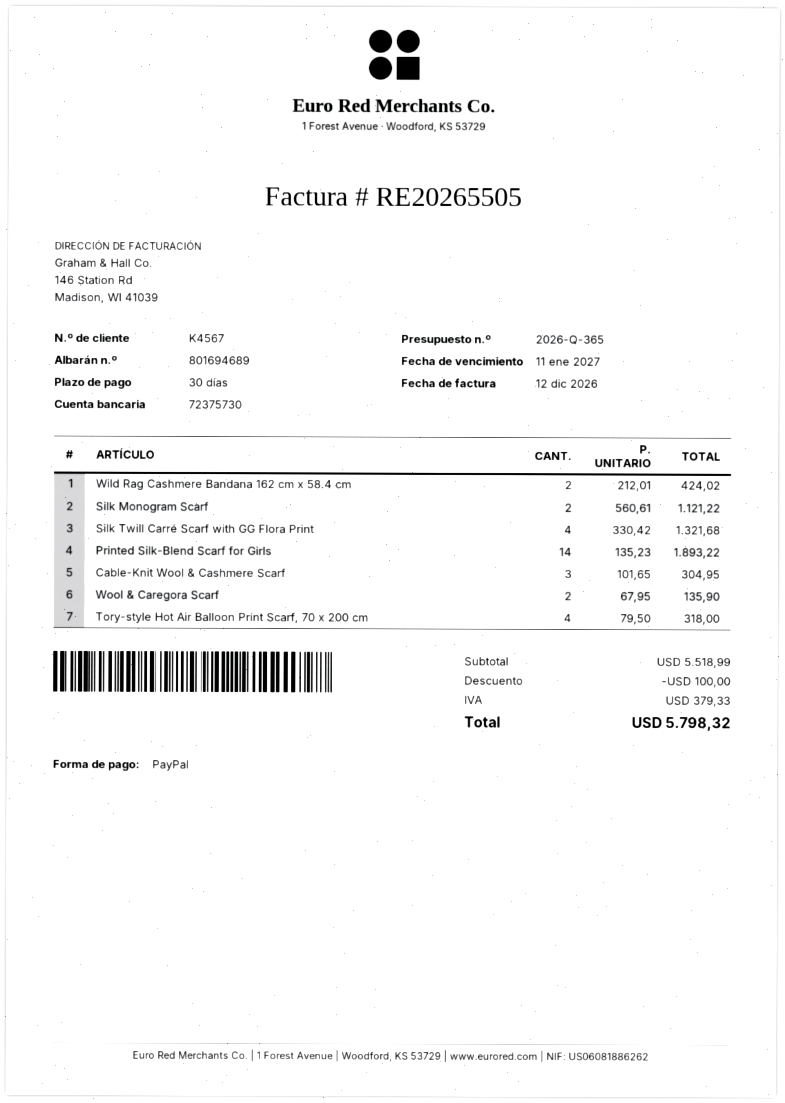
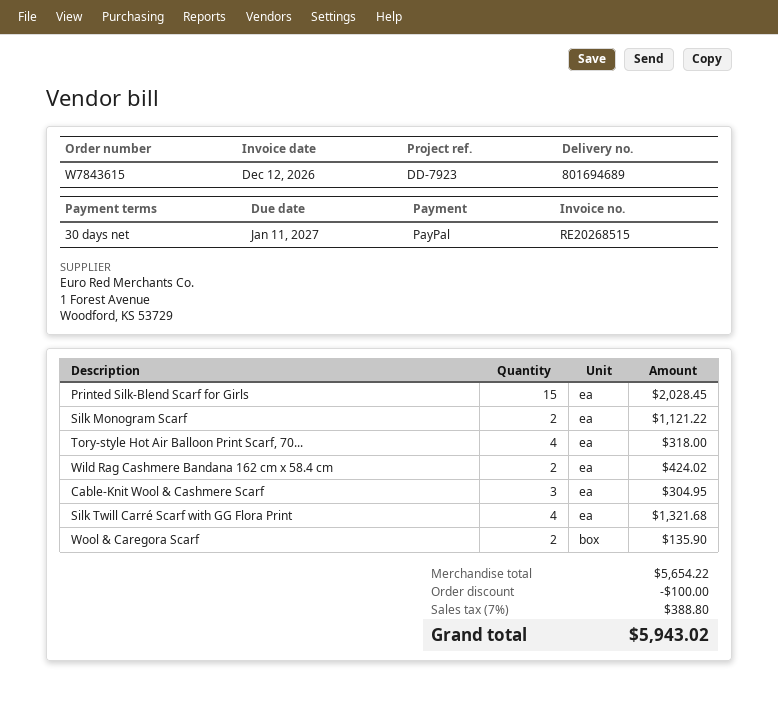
invoice number: RE20265505 -> RE20268515
Printed Silk-Blend Scarf for Girls: 14 for 1893.22 -> 15 for 2028.45
subtotal: 5518.99 -> 5654.22
tax: 379.33 -> 388.80
total: 5798.32 -> 5943.02

